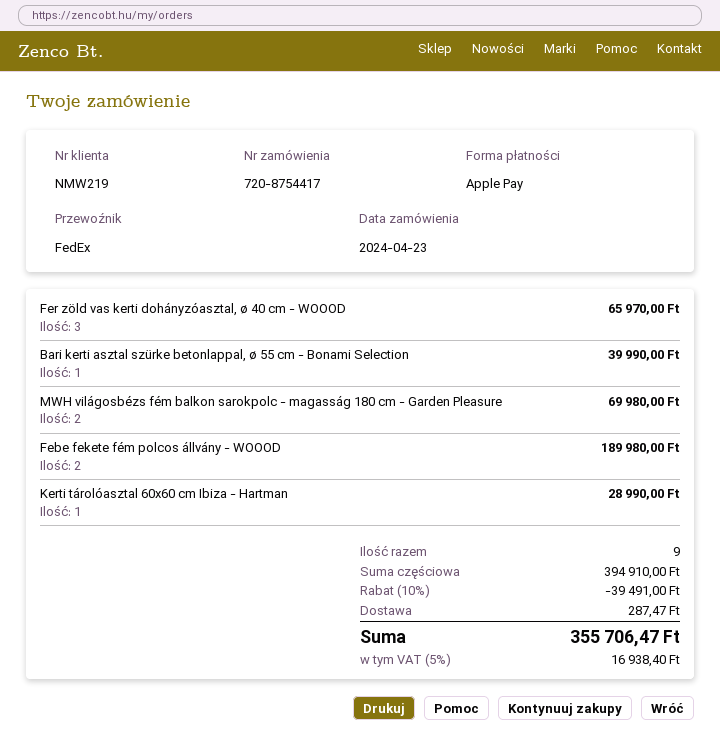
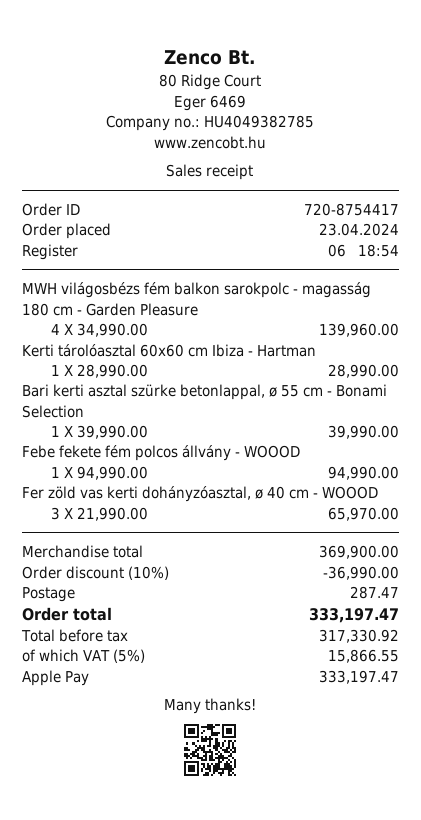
MWH világosbézs fém balkon sarokpolc - magasság 180 cm - Garden Pleasure: 2 for 69980.00 -> 4 for 139960.00
Febe fekete fém polcos állvány - WOOOD: 2 for 189980.00 -> 1 for 94990.00
subtotal: 394910.00 -> 369900.00
discount: 10% = 39491.00 -> 10% = 36990.00
tax: 5% = 16938.40 -> 5% = 15866.55
total: 355706.47 -> 333197.47

